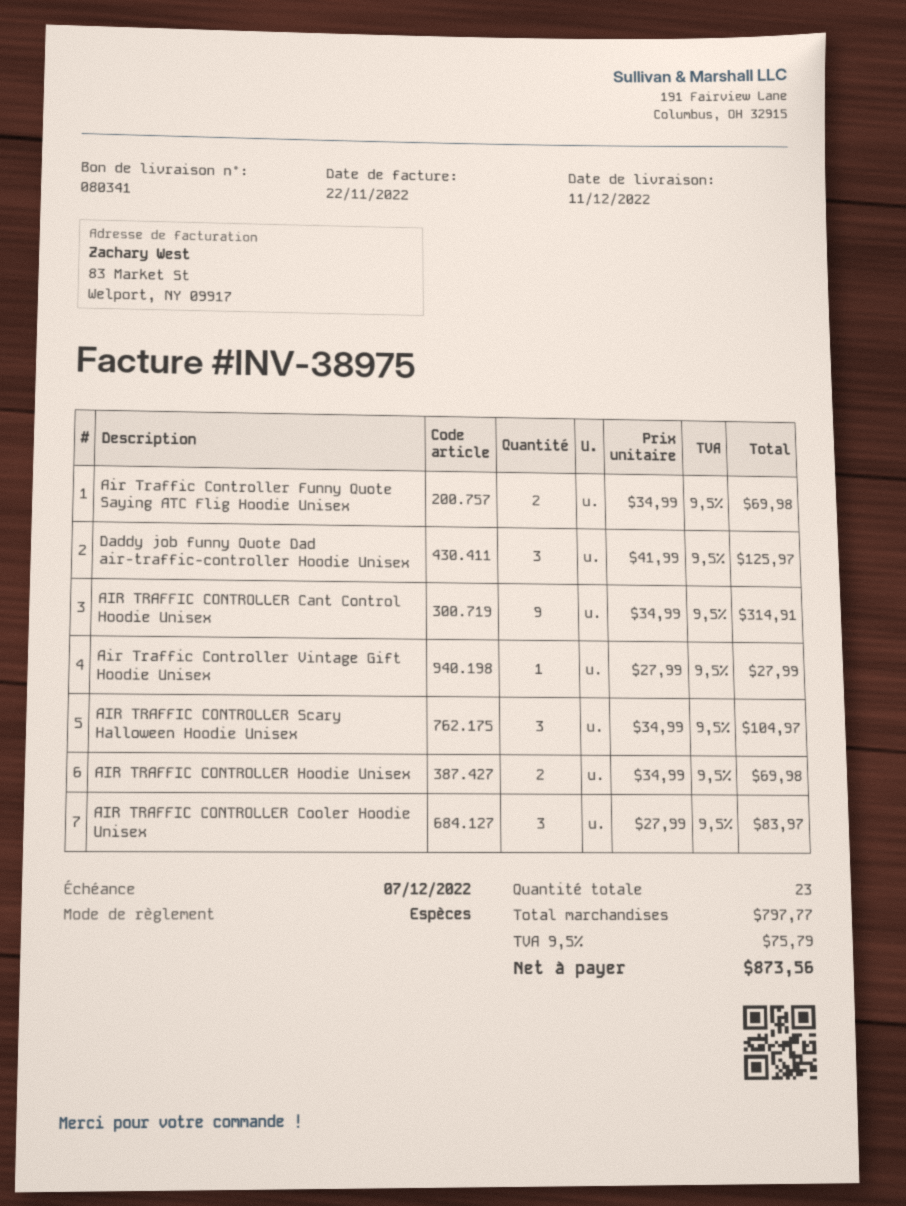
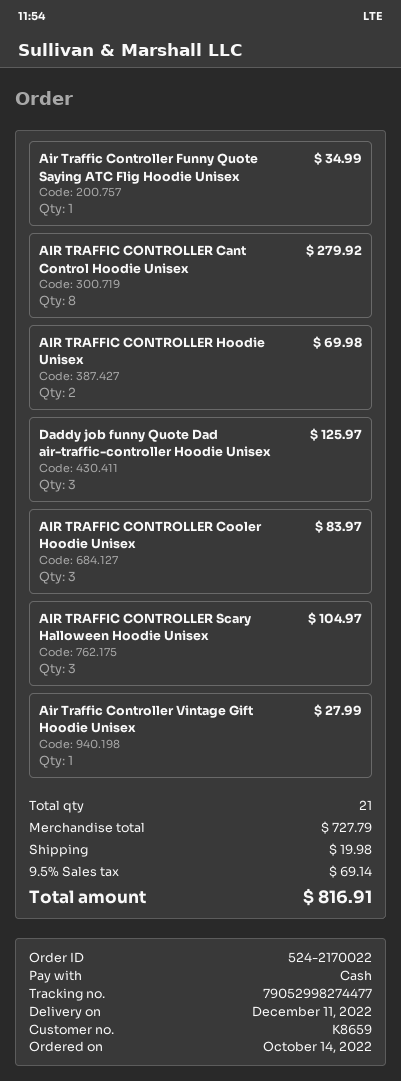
Air Traffic Controller Funny Quote Saying ATC Flig Hoodie Unisex: 2 for 69.98 -> 1 for 34.99
AIR TRAFFIC CONTROLLER Cant Control Hoodie Unisex: 9 for 314.91 -> 8 for 279.92
total quantity: 23 -> 21
subtotal: 797.77 -> 727.79
shipping: none -> 19.98
tax: 9.5% = 75.79 -> 9.5% = 69.14
total: 873.56 -> 816.91

